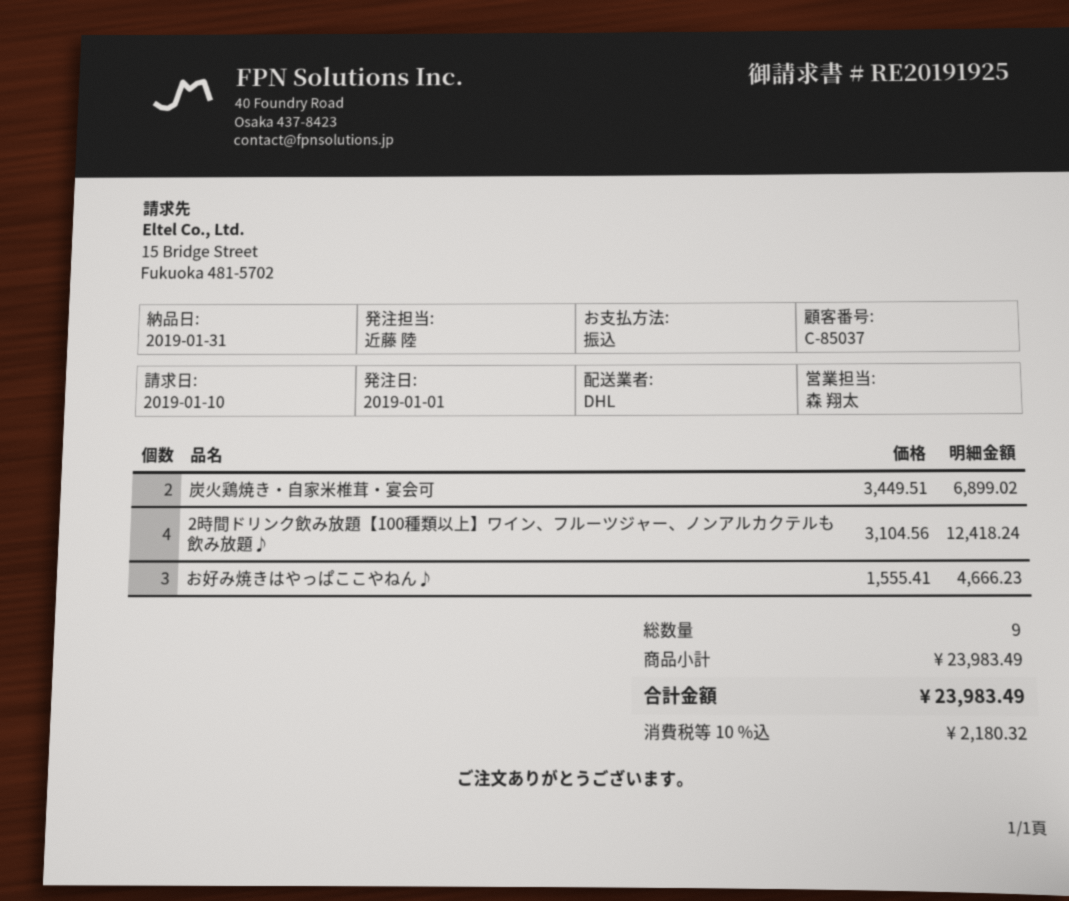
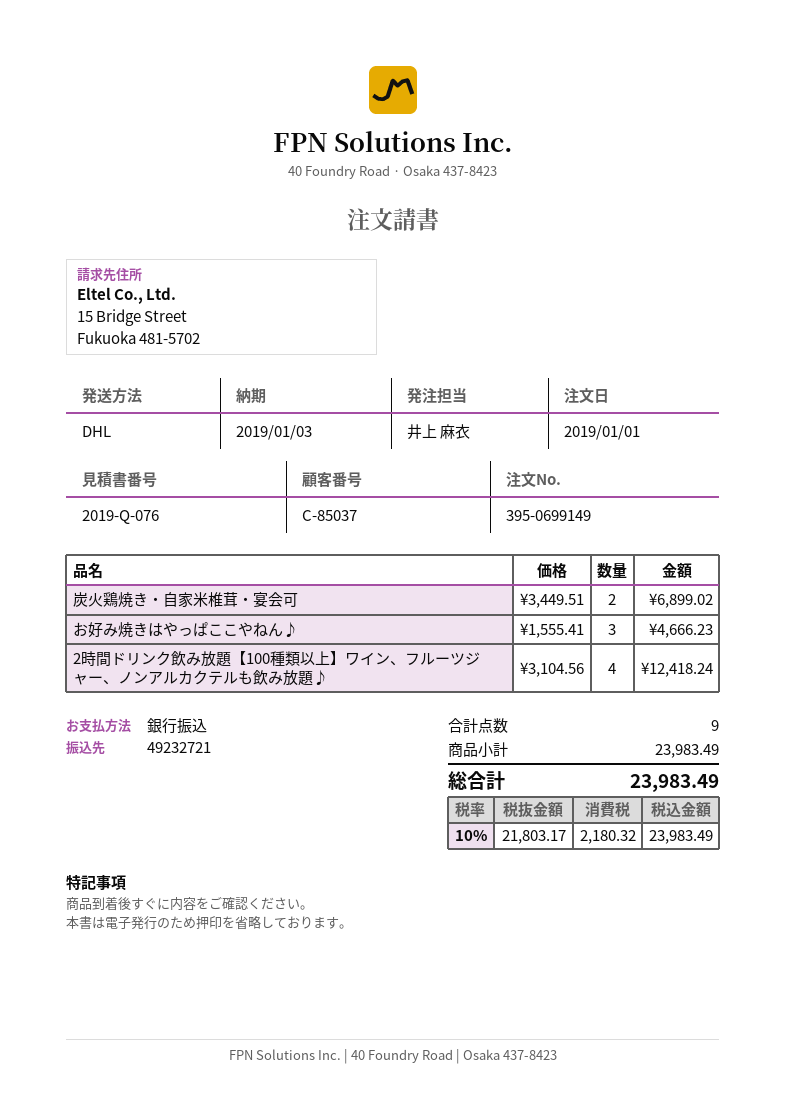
delivery date: 2019-01-31 -> 2019-01-03
ordered by: 近藤 陸 -> 井上 麻衣

